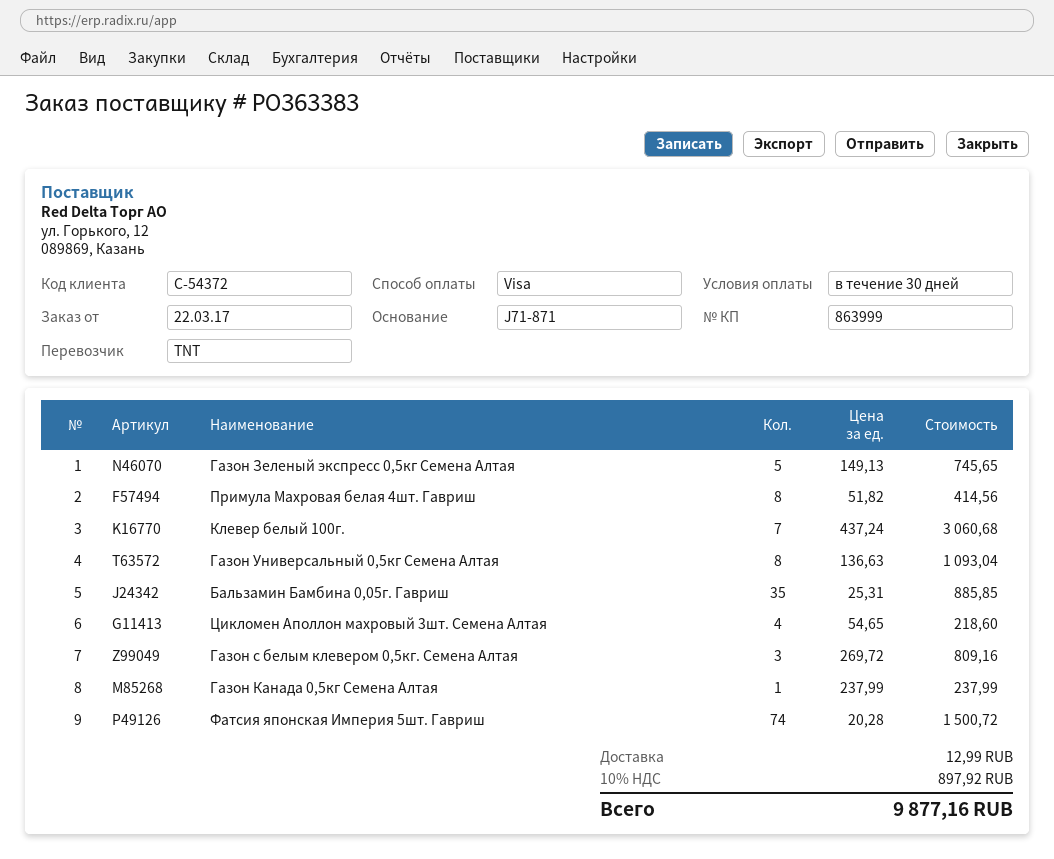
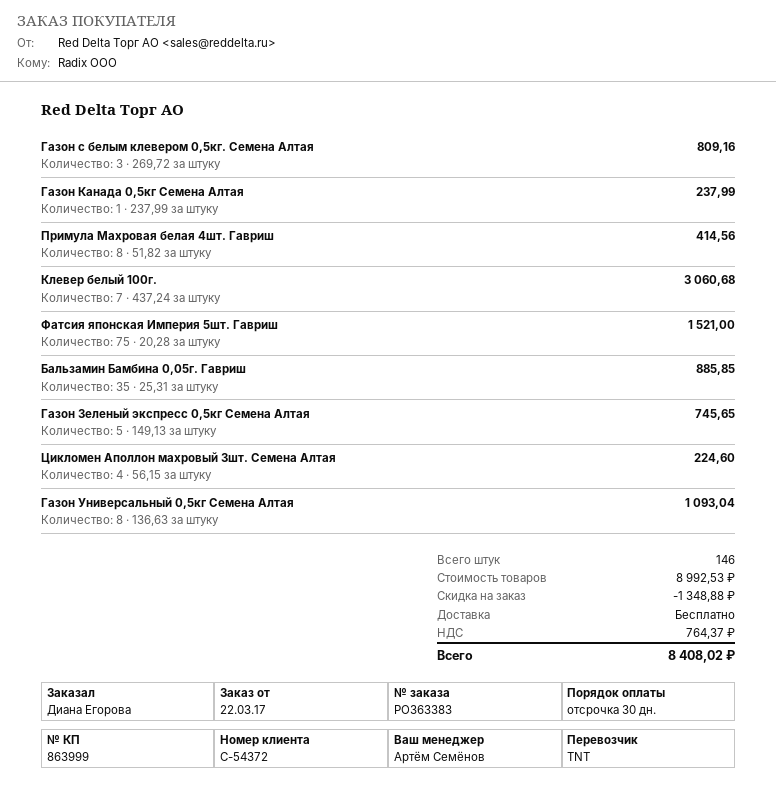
Цикломен Аполлон махровый 3шт. Семена Алтая: 4 x 54.65 = 218.60 -> 4 x 56.15 = 224.60
Фатсия японская Империя 5шт. Гавриш: 74 x 20.28 = 1500.72 -> 75 x 20.28 = 1521.00
discount: none -> 1348.88
shipping: 12.99 -> 0.00
tax: 897.92 -> 764.37
total: 9877.16 -> 8408.02

